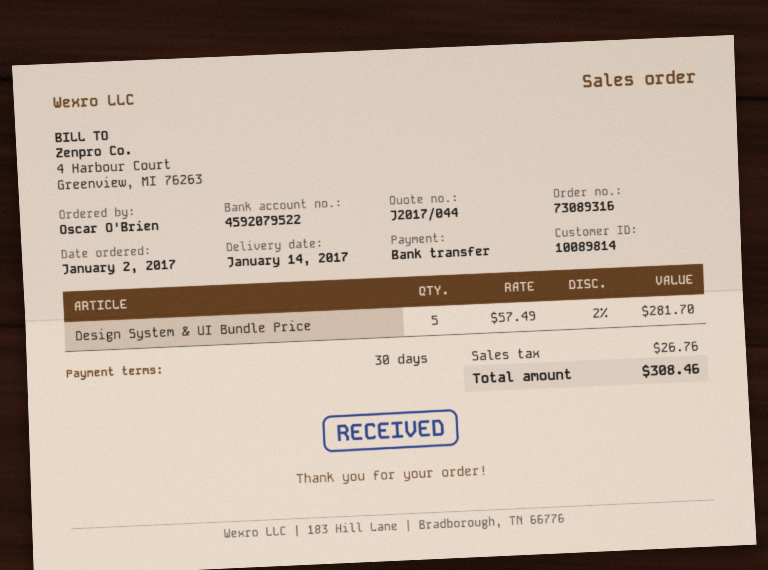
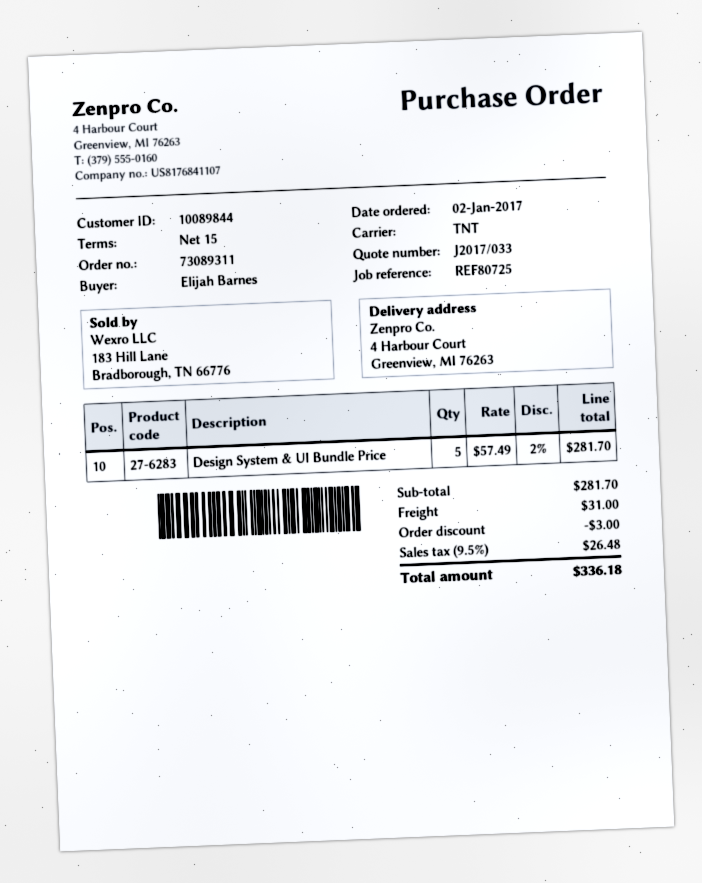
quote number: J2017/044 -> J2017/033
order number: 73089316 -> 73089311
payment terms: 30 days -> 15 days
customer number: 10089814 -> 10089844
ordered by: Oscar O'Brien -> Elijah Barnes
discount: none -> 3.00
shipping: none -> 31.00
tax: 26.76 -> 26.48
total: 308.46 -> 336.18

